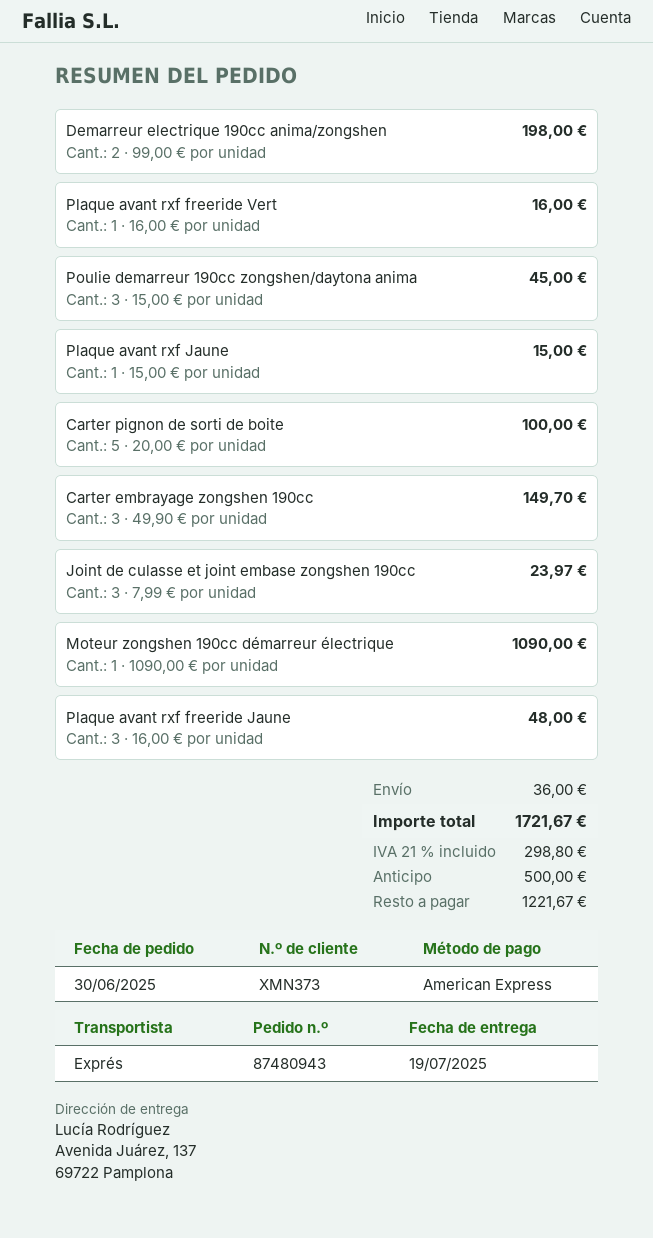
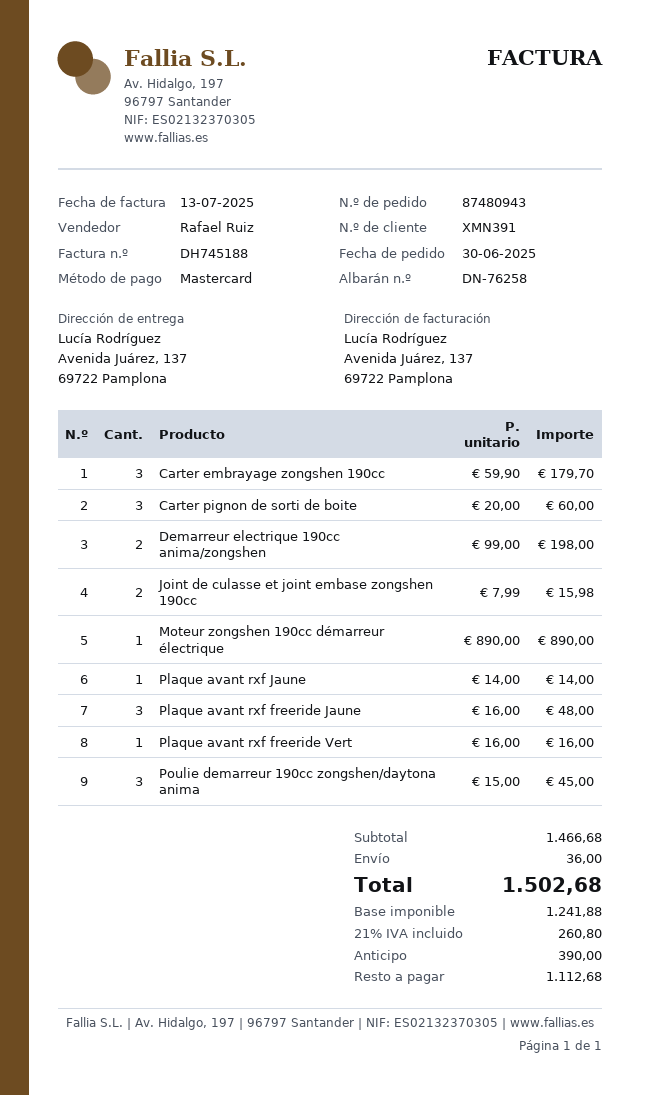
customer number: XMN373 -> XMN391
payment method: American Express -> Mastercard
Plaque avant rxf Jaune: 1 x 15.00 = 15.00 -> 1 x 14.00 = 14.00
Carter pignon de sorti de boite: 5 x 20.00 = 100.00 -> 3 x 20.00 = 60.00
Carter embrayage zongshen 190cc: 3 x 49.90 = 149.70 -> 3 x 59.90 = 179.70
Joint de culasse et joint embase zongshen 190cc: 3 x 7.99 = 23.97 -> 2 x 7.99 = 15.98
Moteur zongshen 190cc démarreur électrique: 1 x 1090.00 = 1090.00 -> 1 x 890.00 = 890.00
tax: 21% = 298.80 -> 21% = 260.80
total: 1721.67 -> 1502.68
deposit: 500.00 -> 390.00
balance: 1221.67 -> 1112.68

